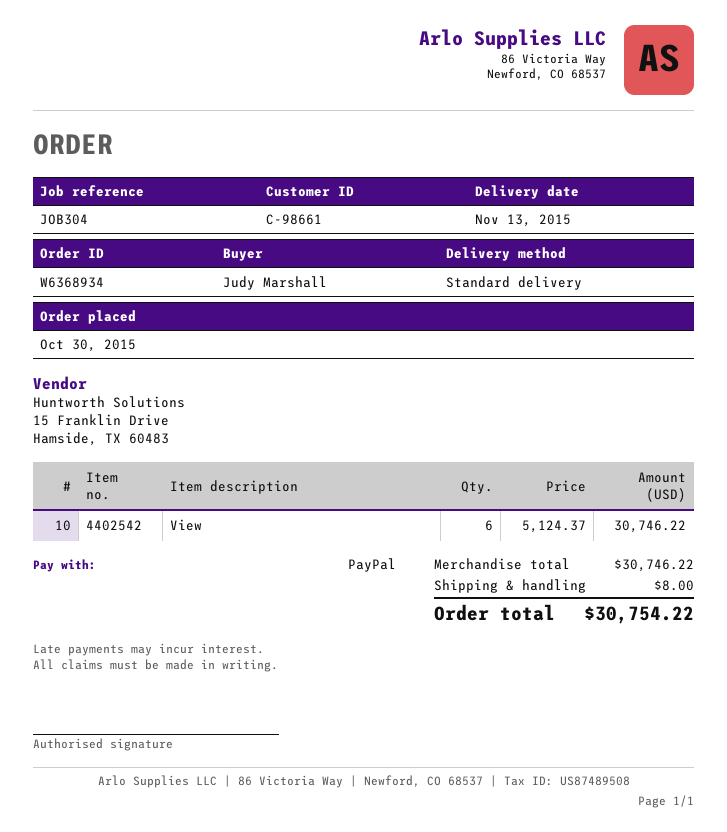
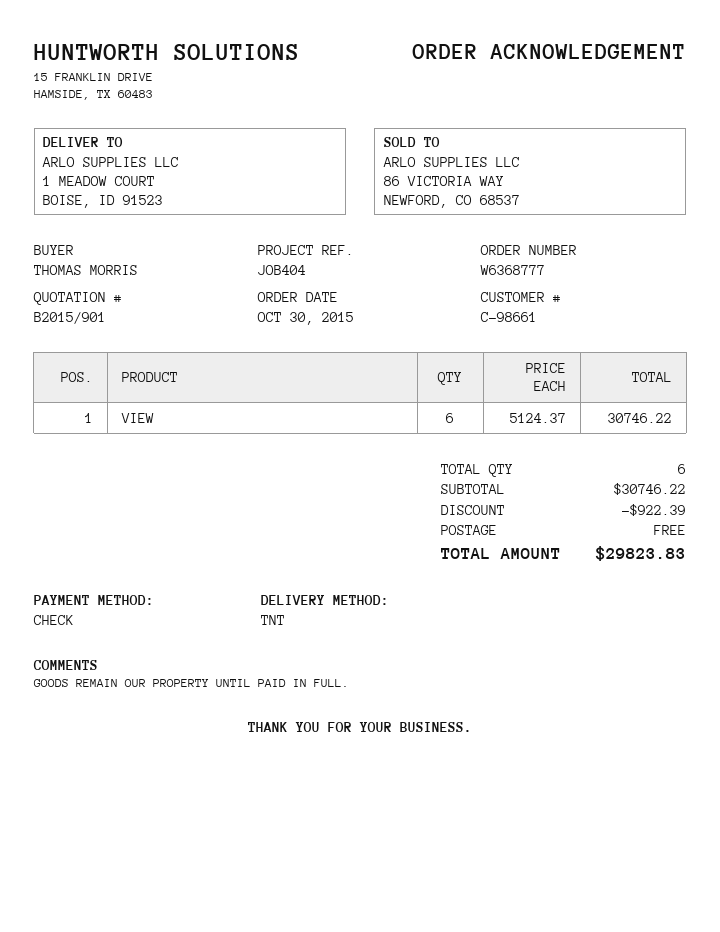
order number: W6368934 -> W6368777
reference: JOB304 -> JOB404
ordered by: Judy Marshall -> THOMAS MORRIS
payment method: PayPal -> cheque
shipping method: standard -> TNT
discount: none -> 922.39
shipping: 8.00 -> 0.00
total: 30754.22 -> 29823.83

